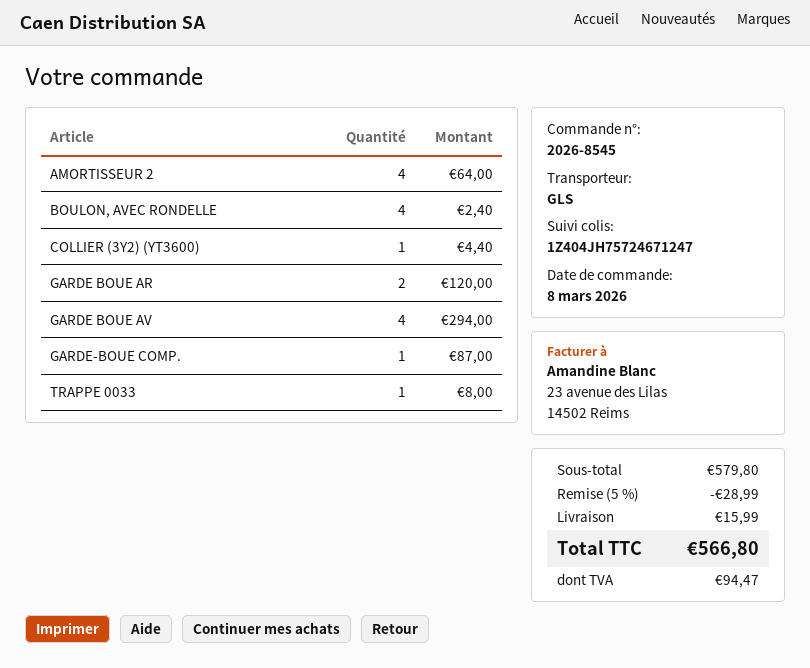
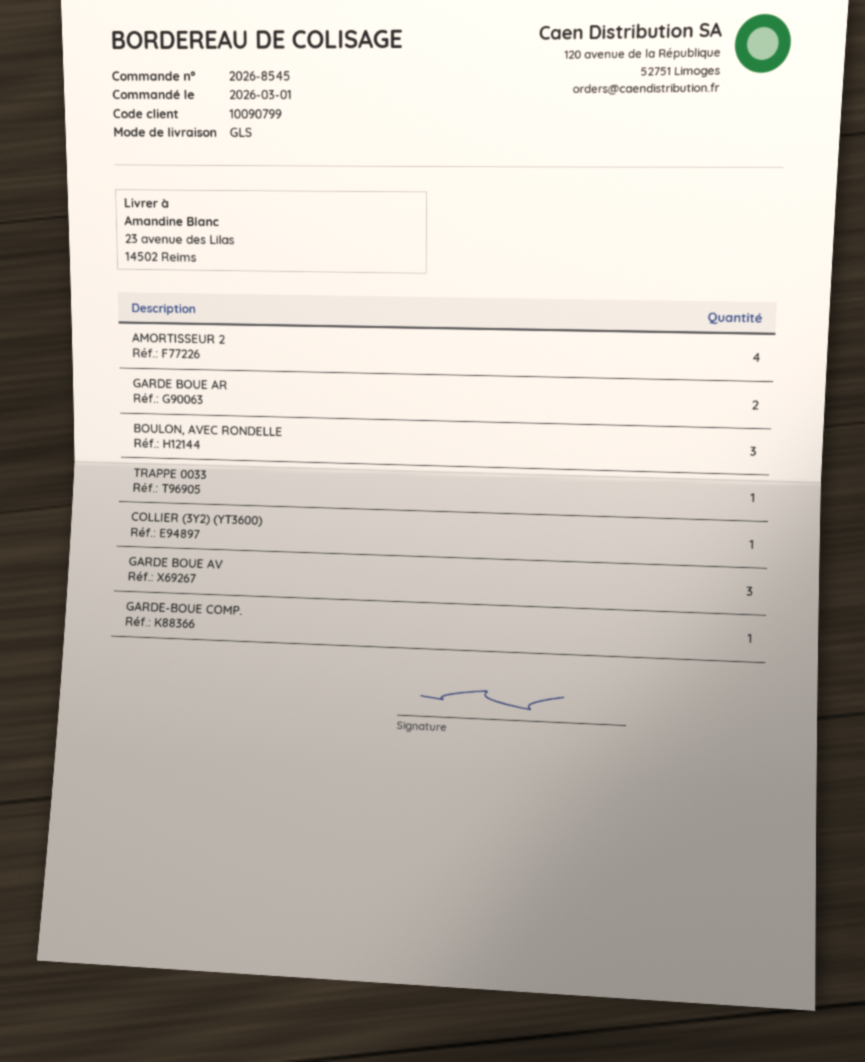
order date: 2026-03-08 -> 2026-03-01
BOULON, AVEC RONDELLE: 4 -> 3
GARDE BOUE AV: 4 -> 3

